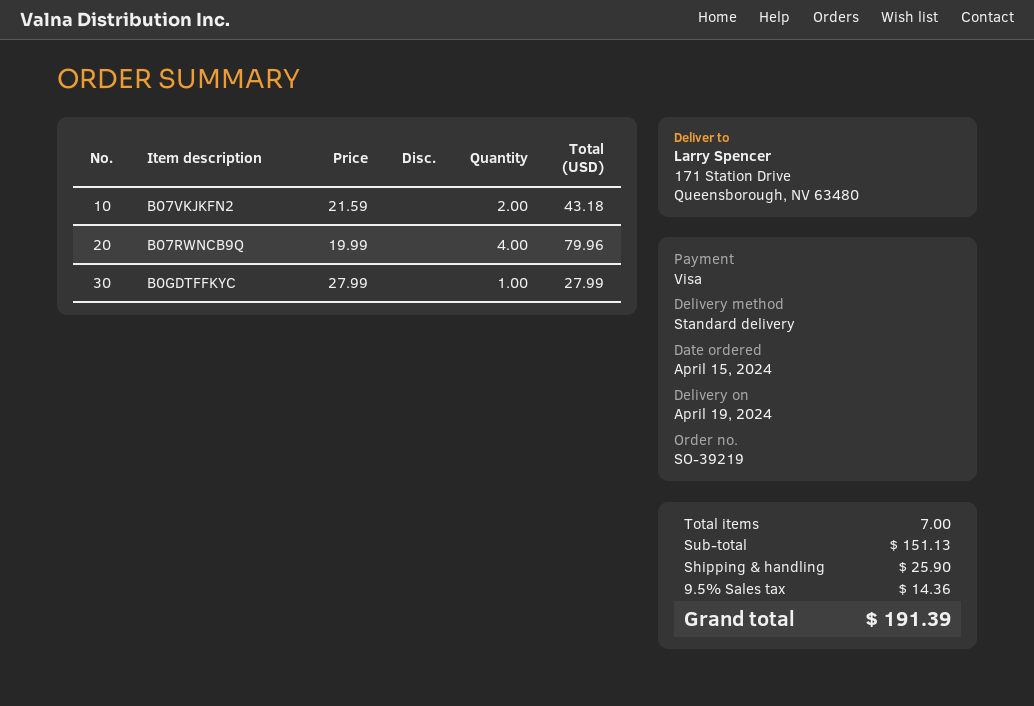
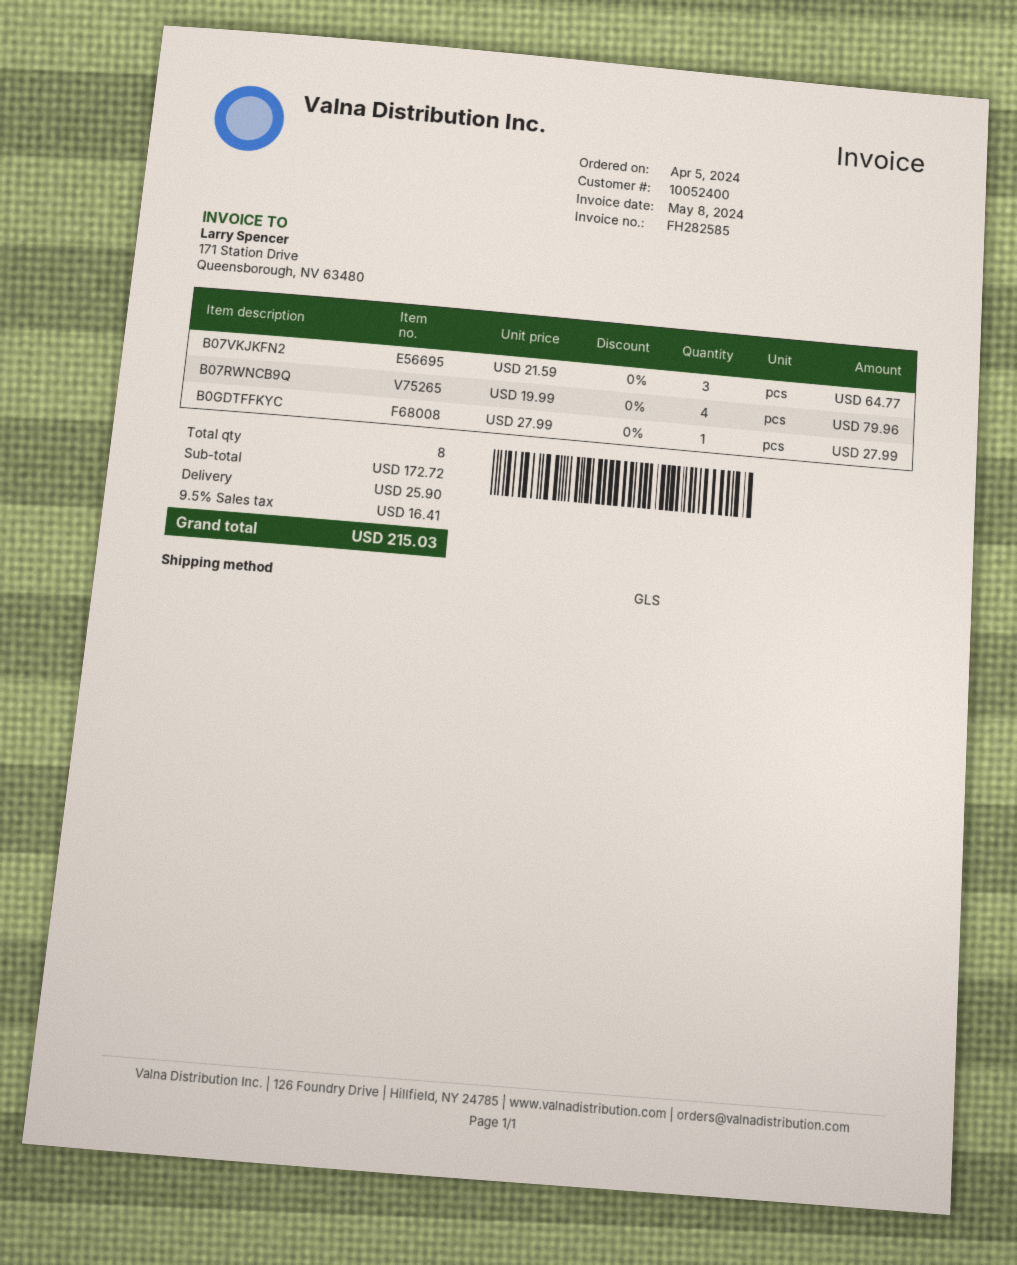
order date: 2024-04-15 -> 2024-04-05
shipping method: standard -> GLS
B07VKJKFN2: 2 x 21.59 = 43.18 -> 3 x 21.59 = 64.77
total quantity: 7 -> 8
subtotal: 151.13 -> 172.72
tax: 9.5% = 14.36 -> 9.5% = 16.41
total: 191.39 -> 215.03

